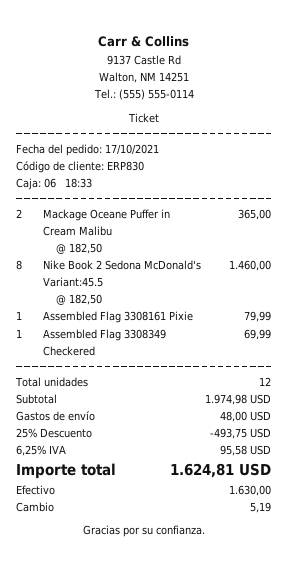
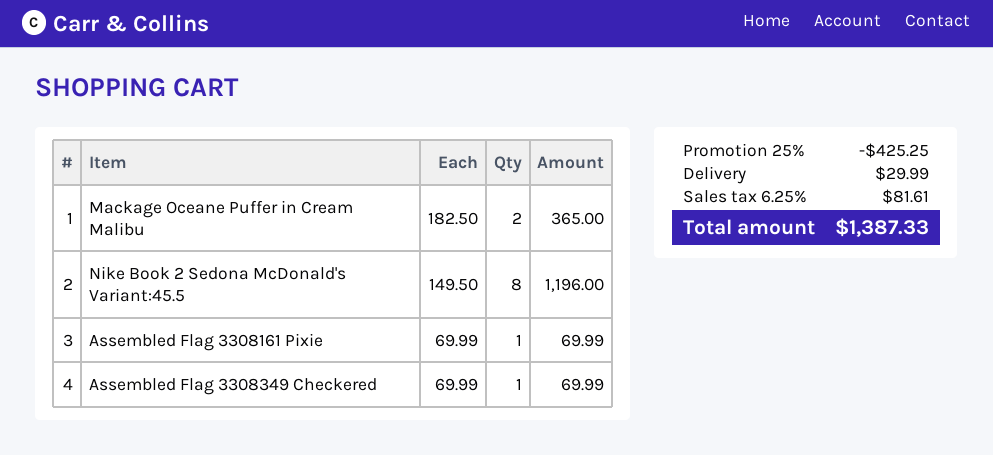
Nike Book 2 Sedona McDonald's Variant:45.5: 8 x 182.50 = 1460.00 -> 8 x 149.50 = 1196.00
Assembled Flag 3308161 Pixie: 1 x 79.99 = 79.99 -> 1 x 69.99 = 69.99
discount: 25% = 493.75 -> 25% = 425.25
shipping: 48.00 -> 29.99
tax: 6.25% = 95.58 -> 6.25% = 81.61
total: 1624.81 -> 1387.33

